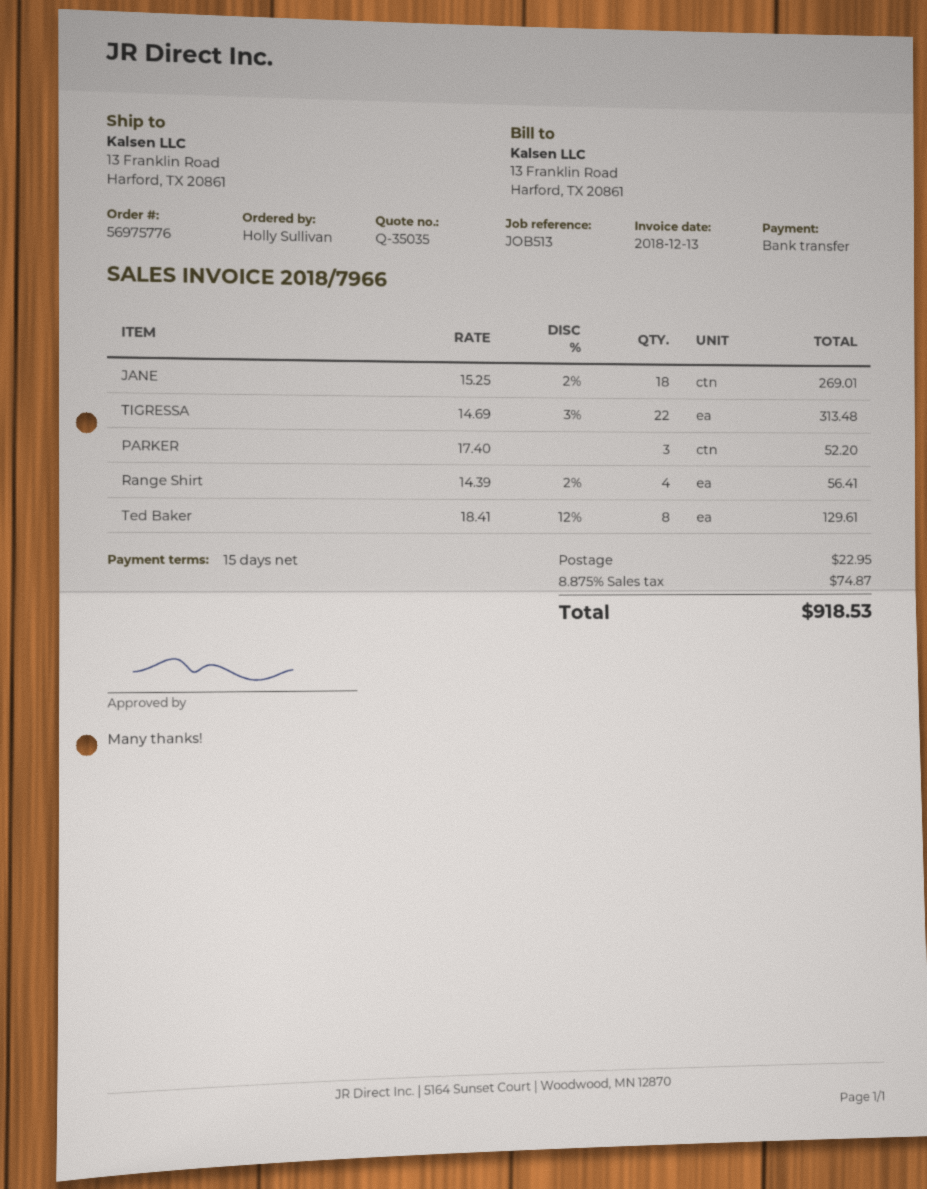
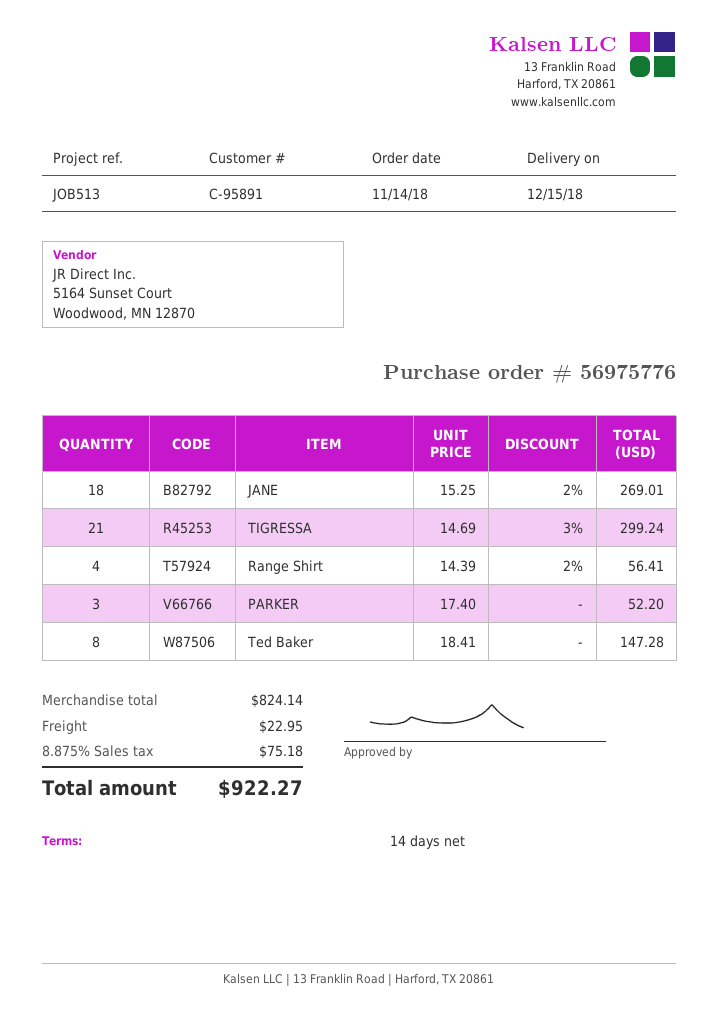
payment terms: 15 days -> 14 days
TIGRESSA: 22 x 14.69 - 3% = 313.48 -> 21 x 14.69 - 3% = 299.24
Ted Baker: 8 x 18.41 - 12% = 129.61 -> 8 x 18.41 = 147.28
tax: 8.875% = 74.87 -> 8.875% = 75.18
total: 918.53 -> 922.27

